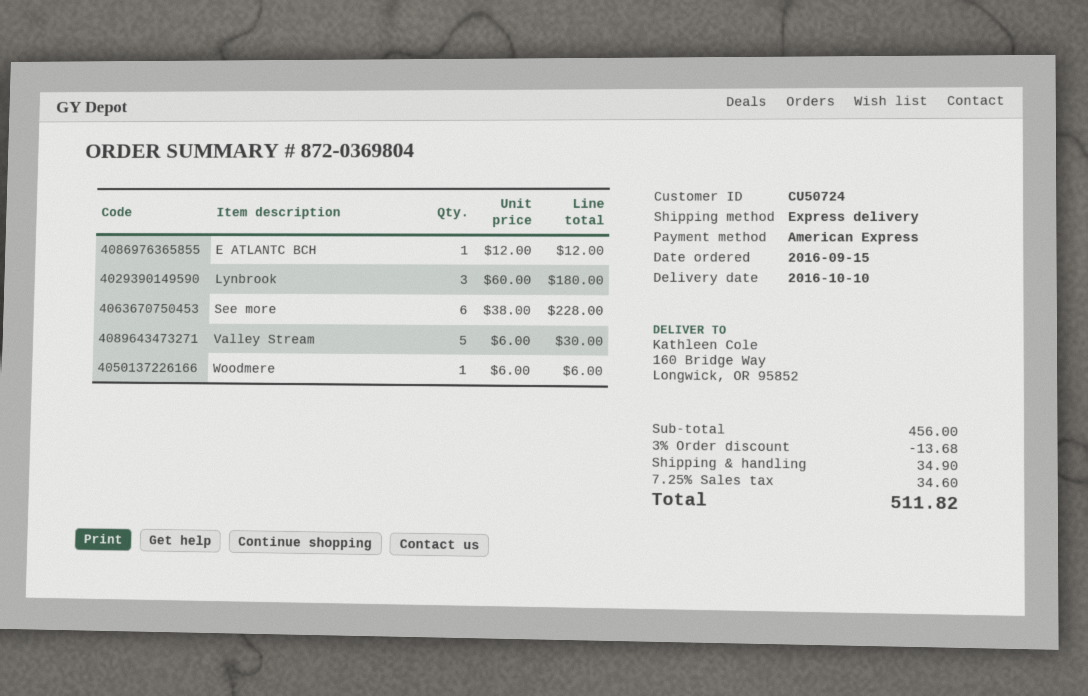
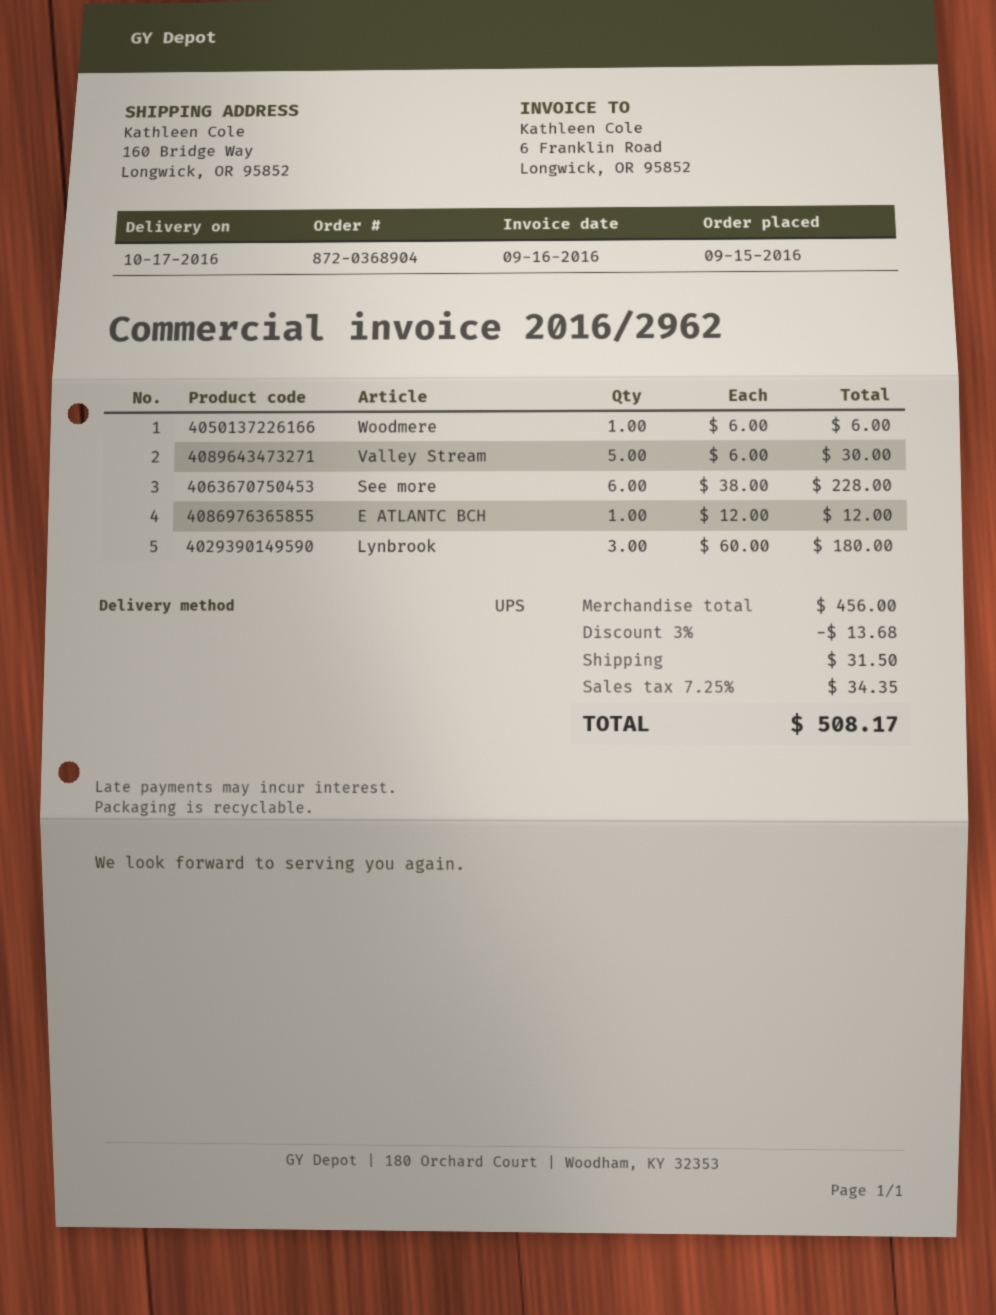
order number: 872-0369804 -> 872-0368904
delivery date: 2016-10-10 -> 2016-10-17
shipping method: express -> UPS
shipping: 34.90 -> 31.50
tax: 7.25% = 34.60 -> 7.25% = 34.35
total: 511.82 -> 508.17

